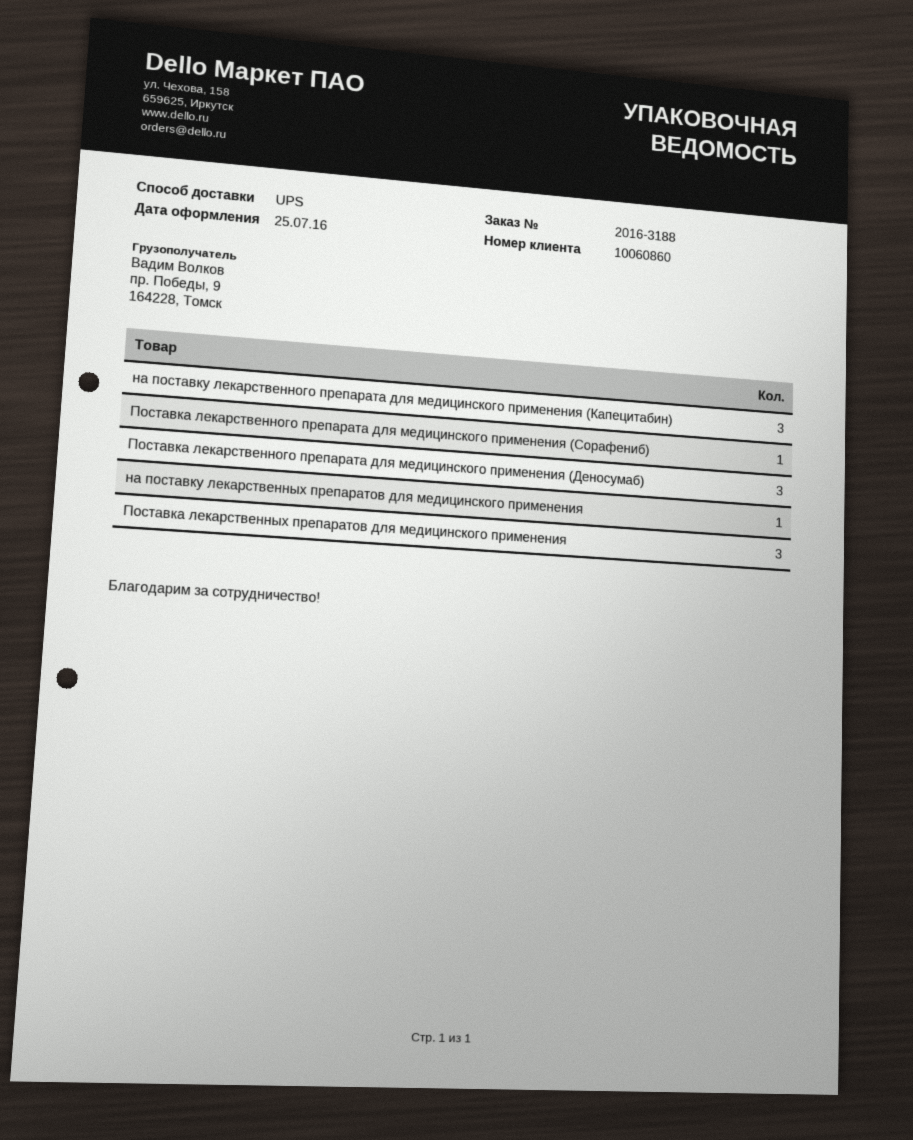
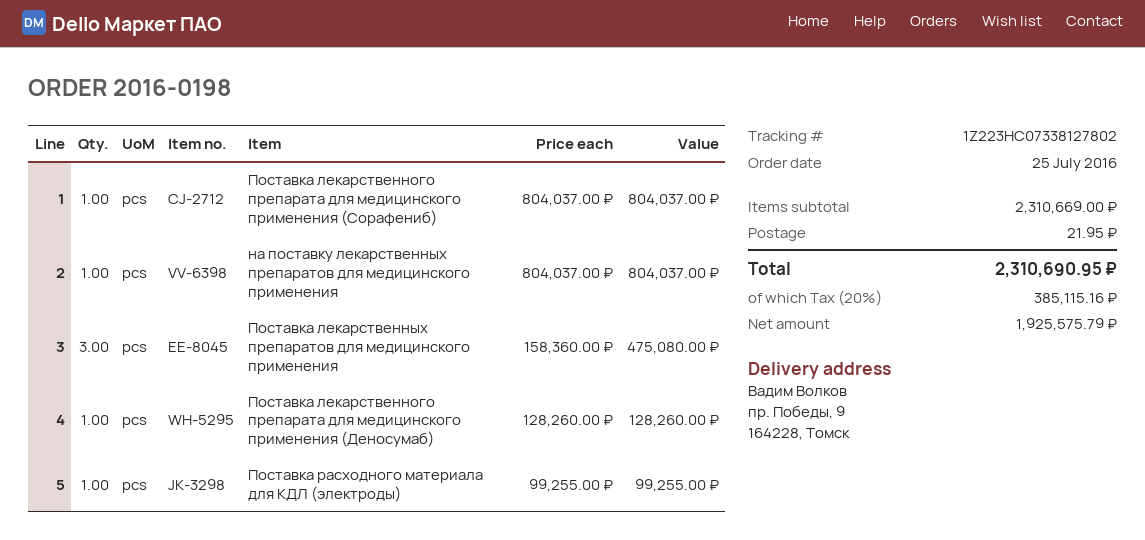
order number: 2016-3188 -> 2016-0198
на поставку лекарственного препарата для медицинского применения (Капецитабин): 3 -> none
Поставка лекарственного препарата для медицинского применения (Деносумаб): 3 -> 1
Поставка расходного материала для КДЛ (электроды): none -> 1

